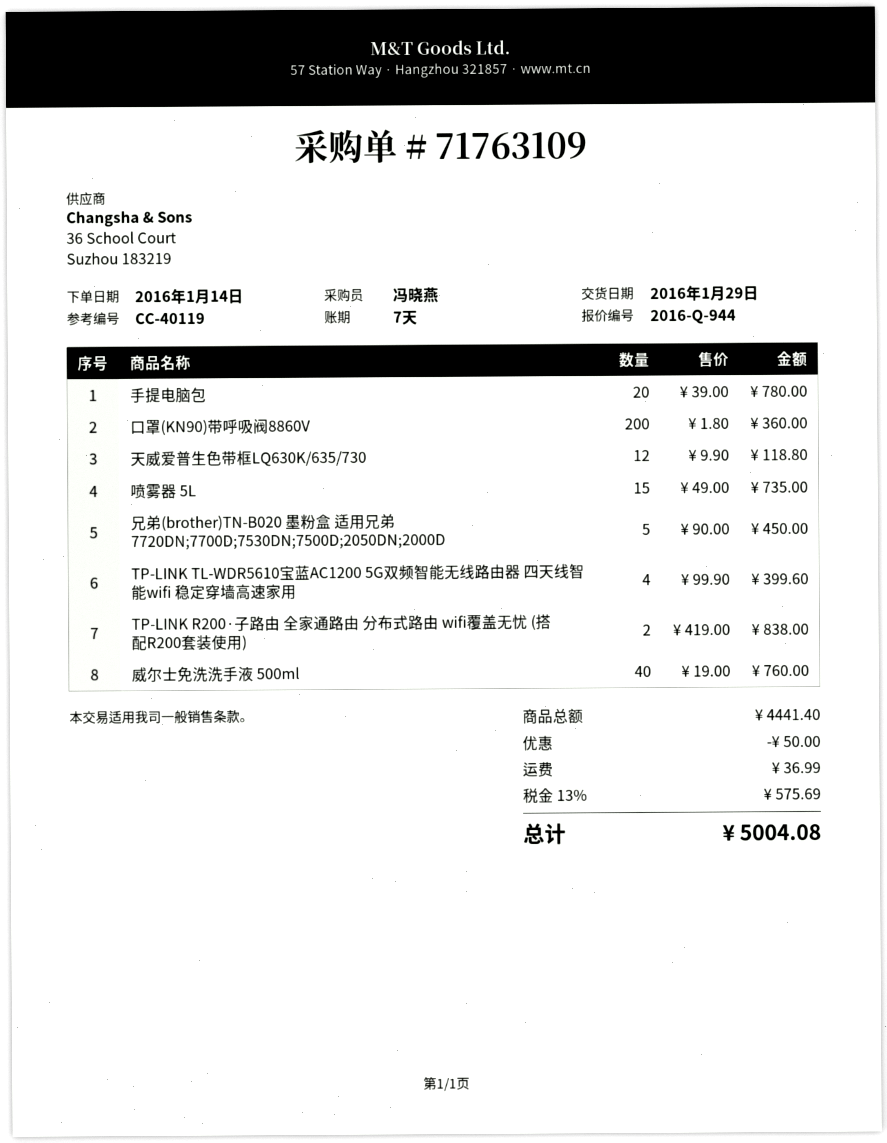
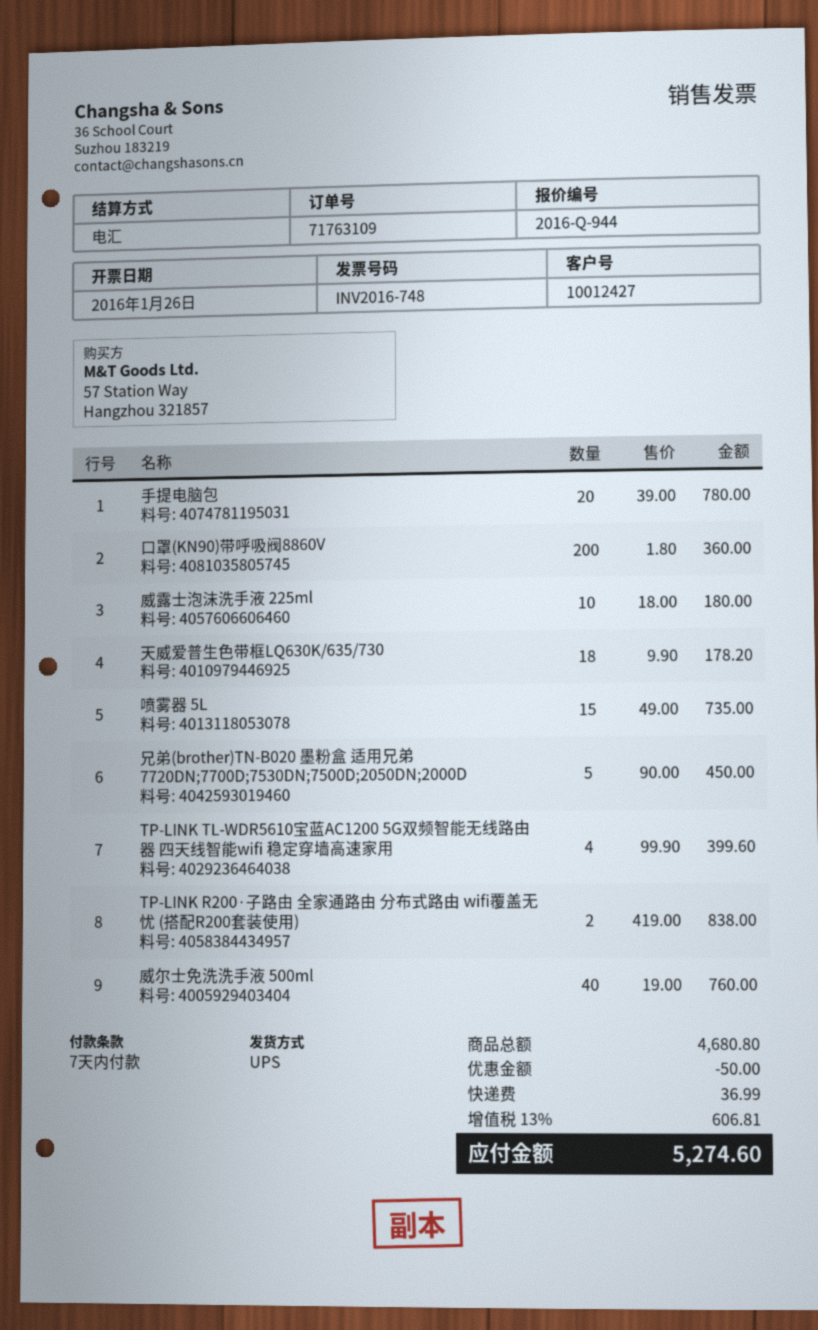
天威爱普生色带框LQ630K/635/730: 12 x 9.90 = 118.80 -> 18 x 9.90 = 178.20
威露士泡沫洗手液 225ml: none -> 10 x 18.00 = 180.00
subtotal: 4441.40 -> 4680.80
tax: 13% = 575.69 -> 13% = 606.81
total: 5004.08 -> 5274.60

